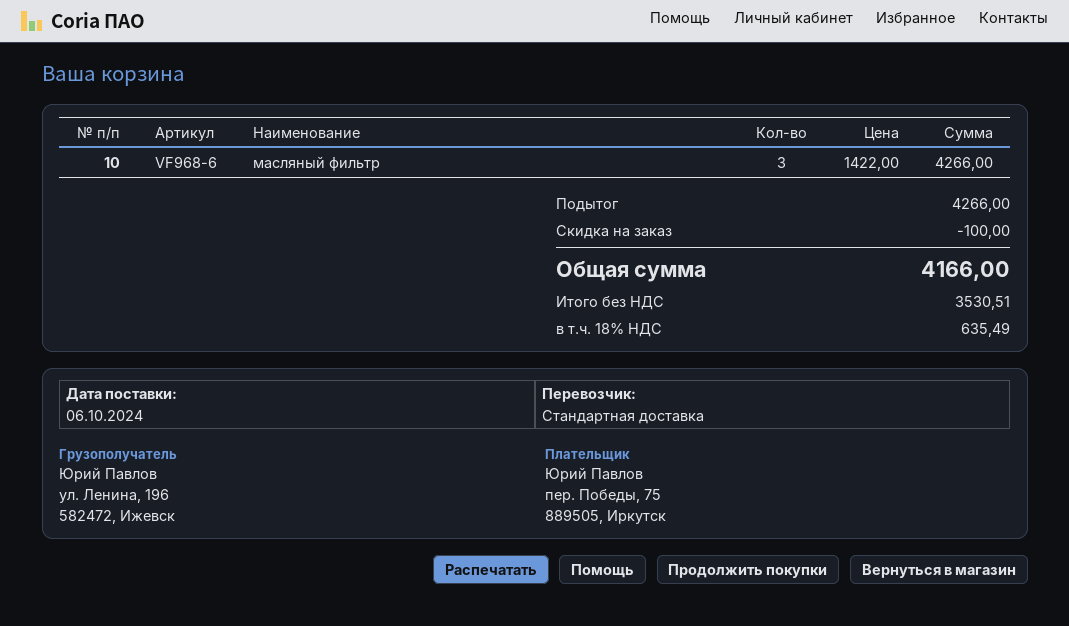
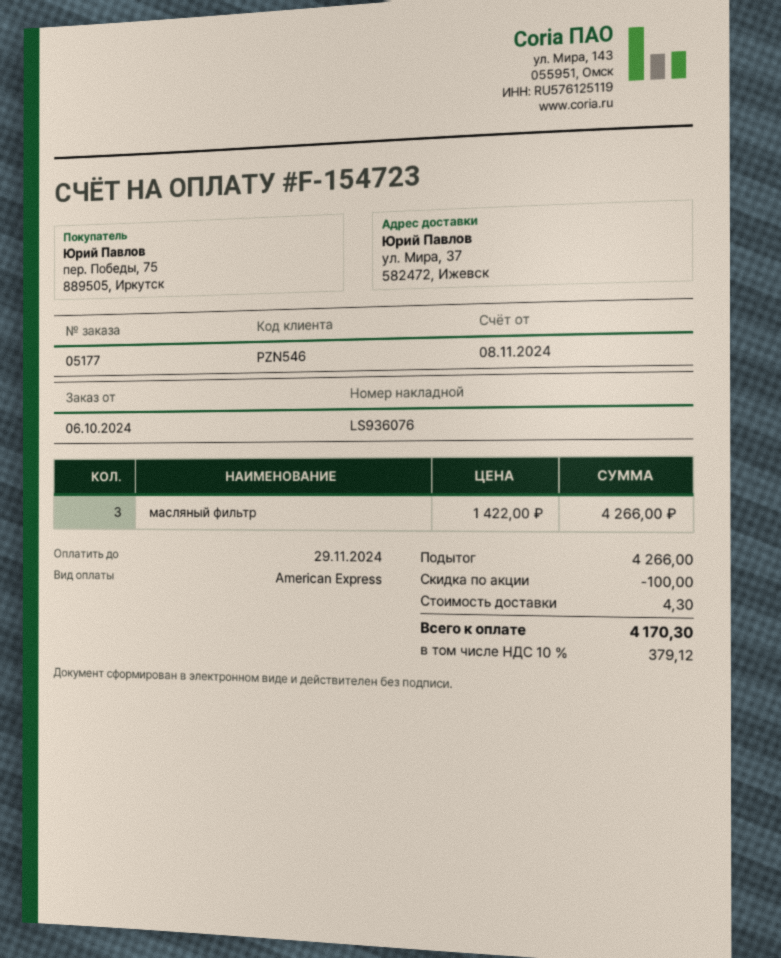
ship to: ул. Ленина, 196, 582472, Ижевск -> ул. Мира, 37, 582472, Ижевск
shipping: none -> 4.30
tax: 18% = 635.49 -> 10% = 379.12
total: 4166.00 -> 4170.30

